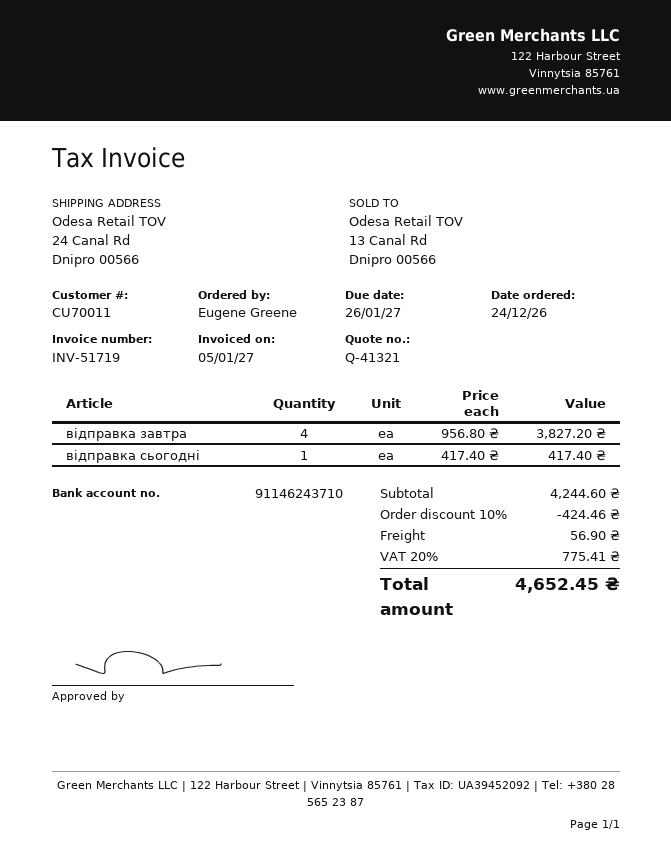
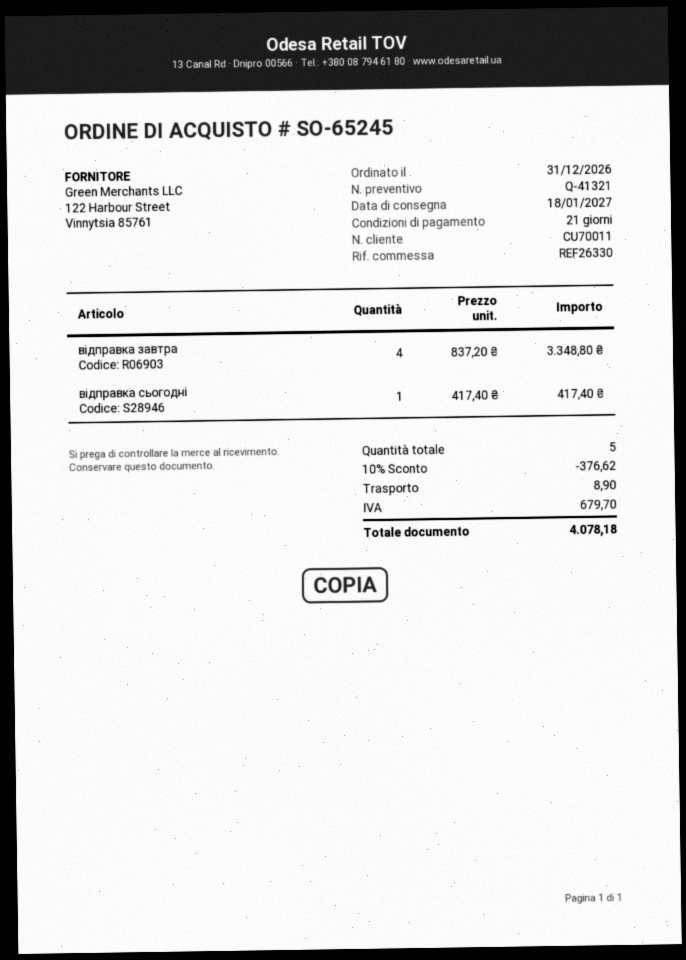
order date: 2026-12-24 -> 2026-12-31
відправка завтра: 4 x 956.80 = 3827.20 -> 4 x 837.20 = 3348.80
discount: 10% = 424.46 -> 10% = 376.62
shipping: 56.90 -> 8.90
tax: 775.41 -> 679.70
total: 4652.45 -> 4078.18

